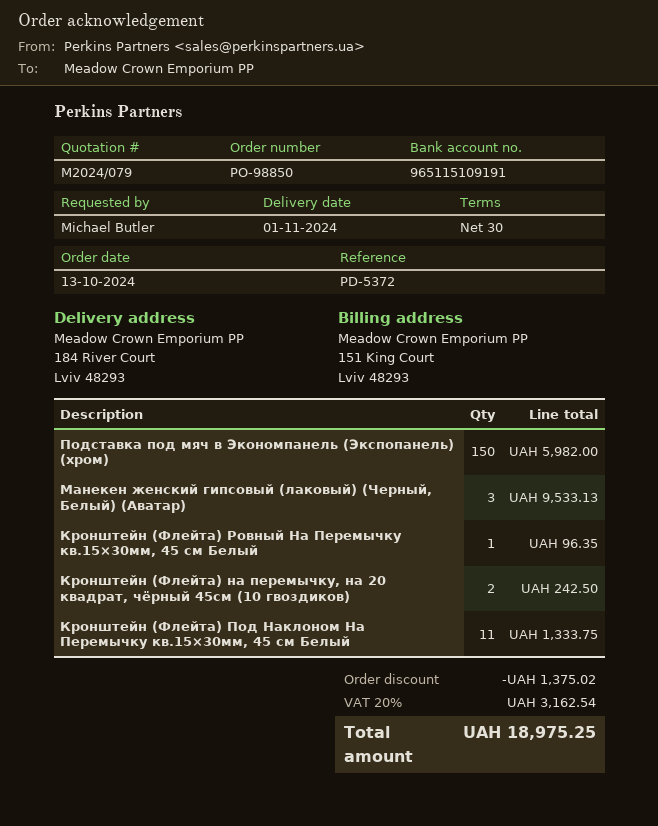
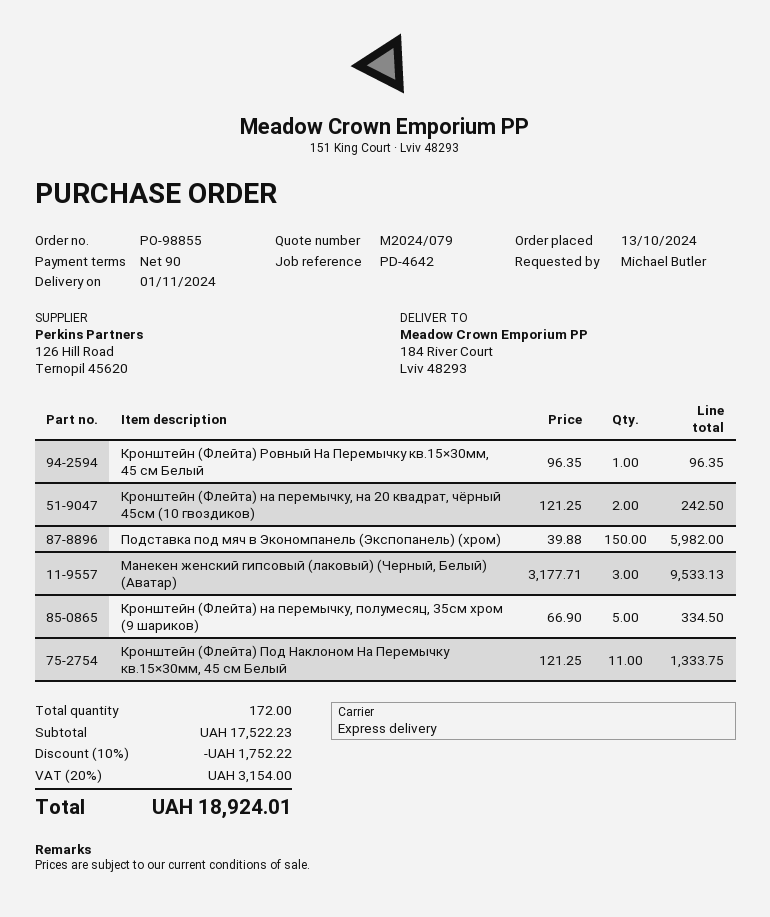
order number: PO-98850 -> PO-98855
payment terms: 30 days -> 90 days
reference: PD-5372 -> PD-4642
Кронштейн (Флейта) на перемычку, полумесяц, 35см хром (9 шариков): none -> 5 for 334.50
discount: 1375.02 -> 1752.22
tax: 20% = 3162.54 -> 20% = 3154.00
total: 18975.25 -> 18924.01

